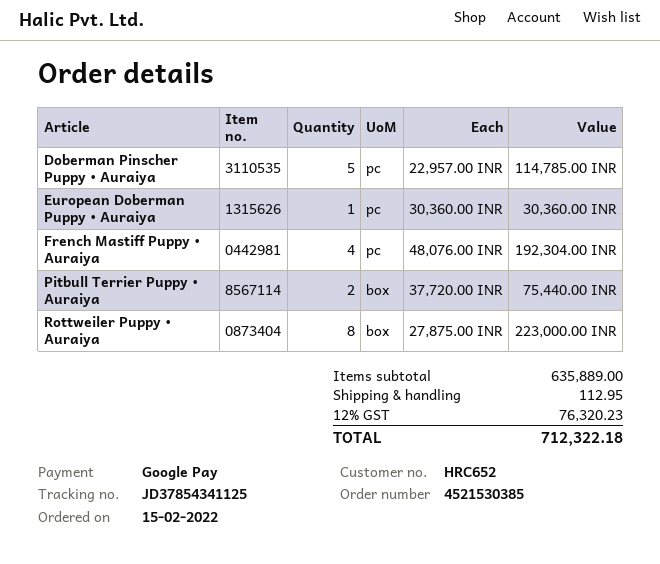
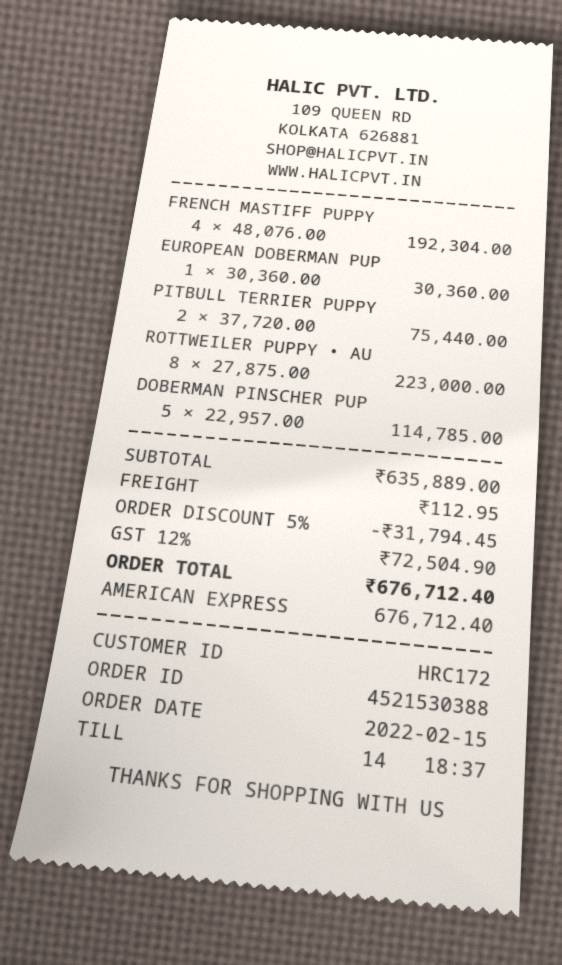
order number: 4521530385 -> 4521530388
customer number: HRC652 -> HRC172
payment method: Google Pay -> American Express
discount: none -> 5% = 31794.45
tax: 12% = 76320.23 -> 12% = 72504.90
total: 712322.18 -> 676712.40

